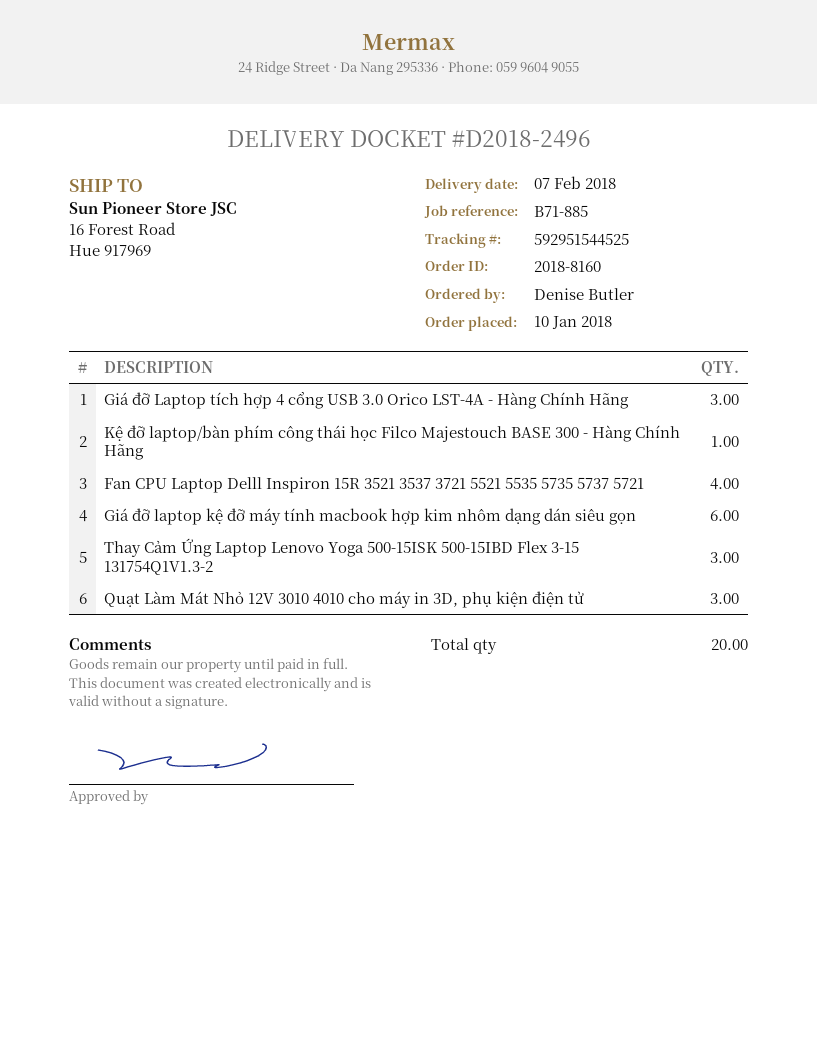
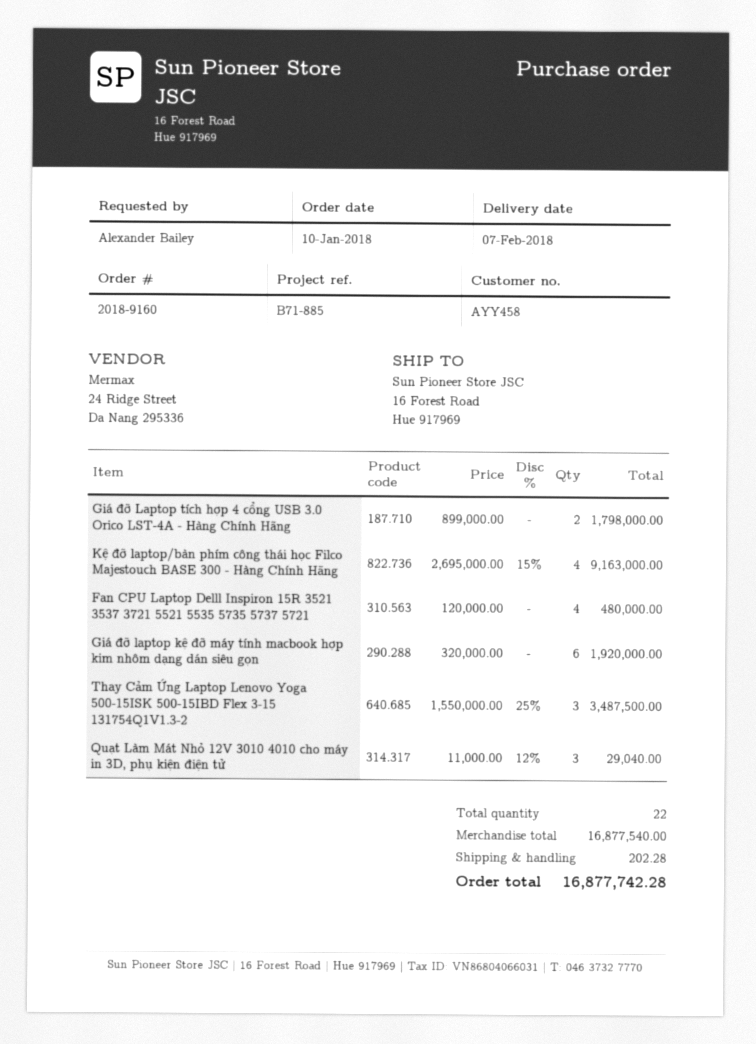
order number: 2018-8160 -> 2018-9160
ordered by: Denise Butler -> Alexander Bailey
Giá đỡ Laptop tích hợp 4 cổng USB 3.0 Orico LST-4A - Hàng Chính Hãng: 3 -> 2
Kệ đỡ laptop/bàn phím công thái học Filco Majestouch BASE 300 - Hàng Chính Hãng: 1 -> 4
total quantity: 20 -> 22

